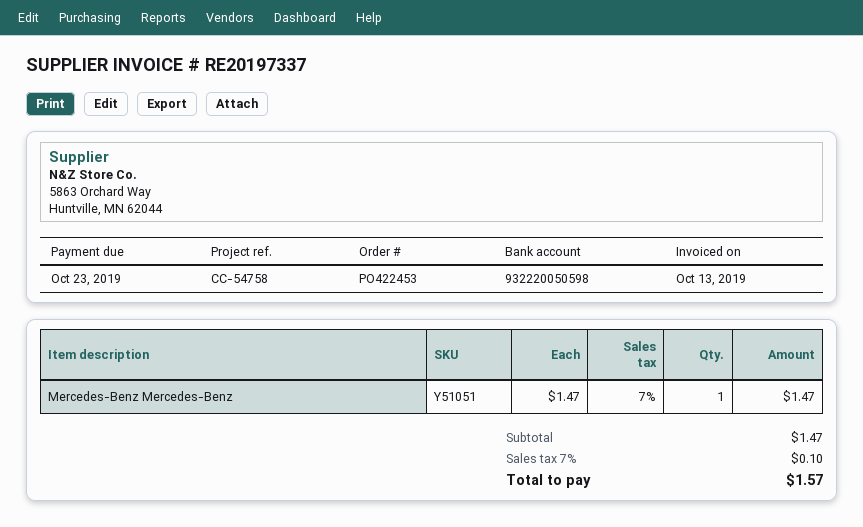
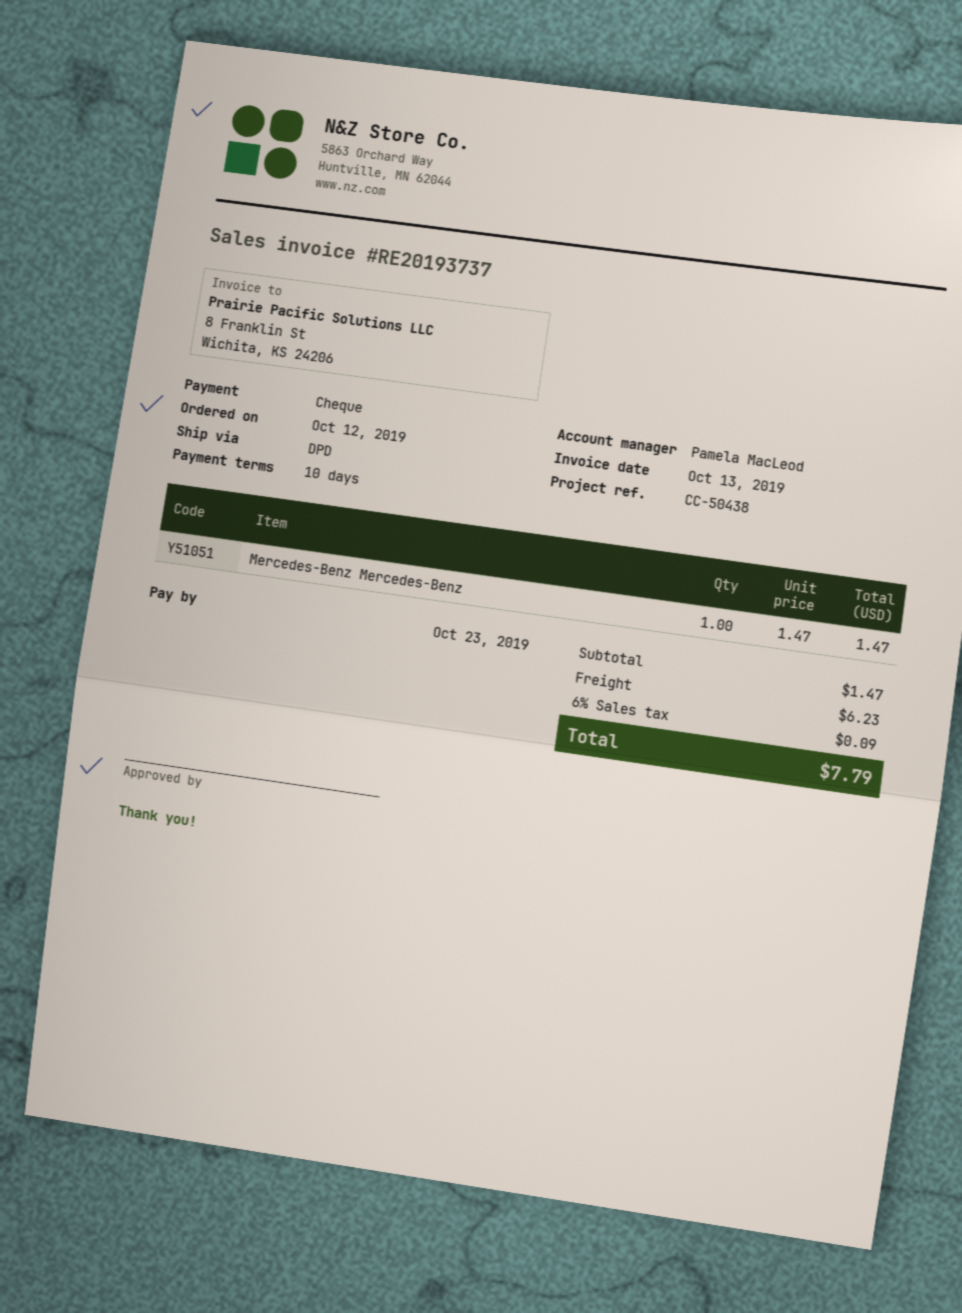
invoice number: RE20197337 -> RE20193737
reference: CC-54758 -> CC-50438
shipping: none -> 6.23
tax: 7% = 0.10 -> 6% = 0.09
total: 1.57 -> 7.79

